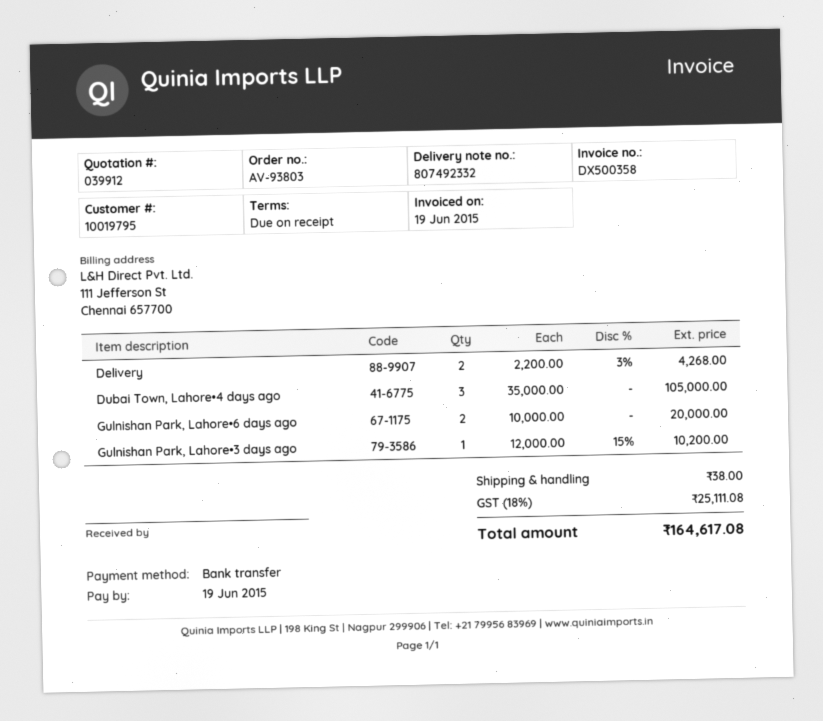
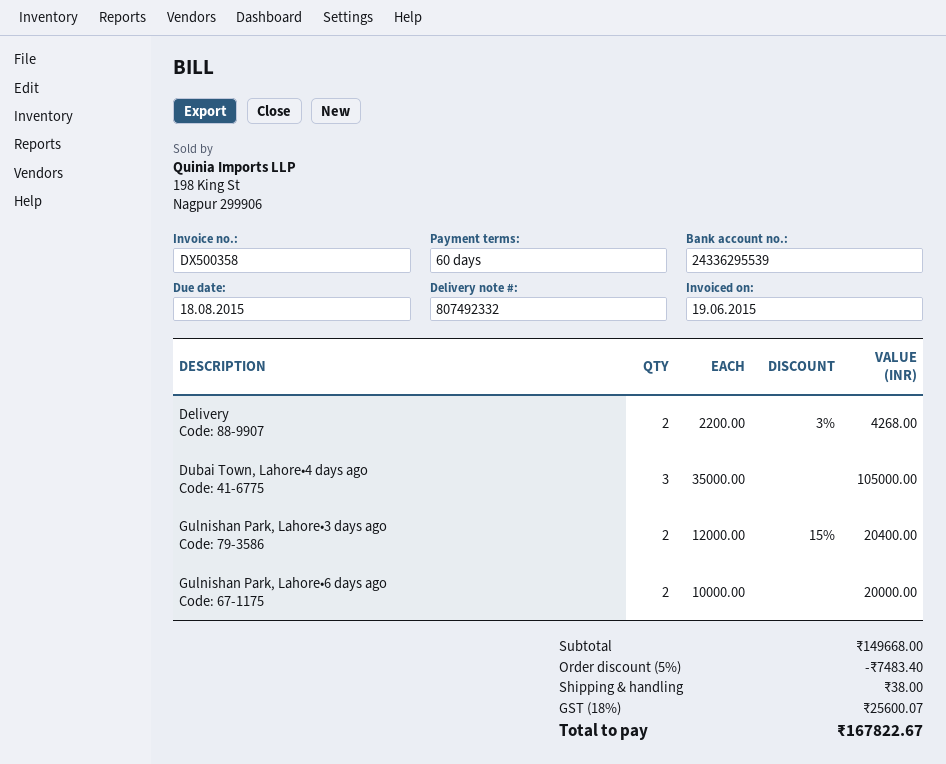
payment terms: on receipt -> 60 days
due date: 2015-06-19 -> 2015-08-18
Gulnishan Park, Lahore•3 days ago: 1 x 12000.00 - 15% = 10200.00 -> 2 x 12000.00 - 15% = 20400.00
discount: none -> 5% = 7483.40
tax: 18% = 25111.08 -> 18% = 25600.07
total: 164617.08 -> 167822.67

